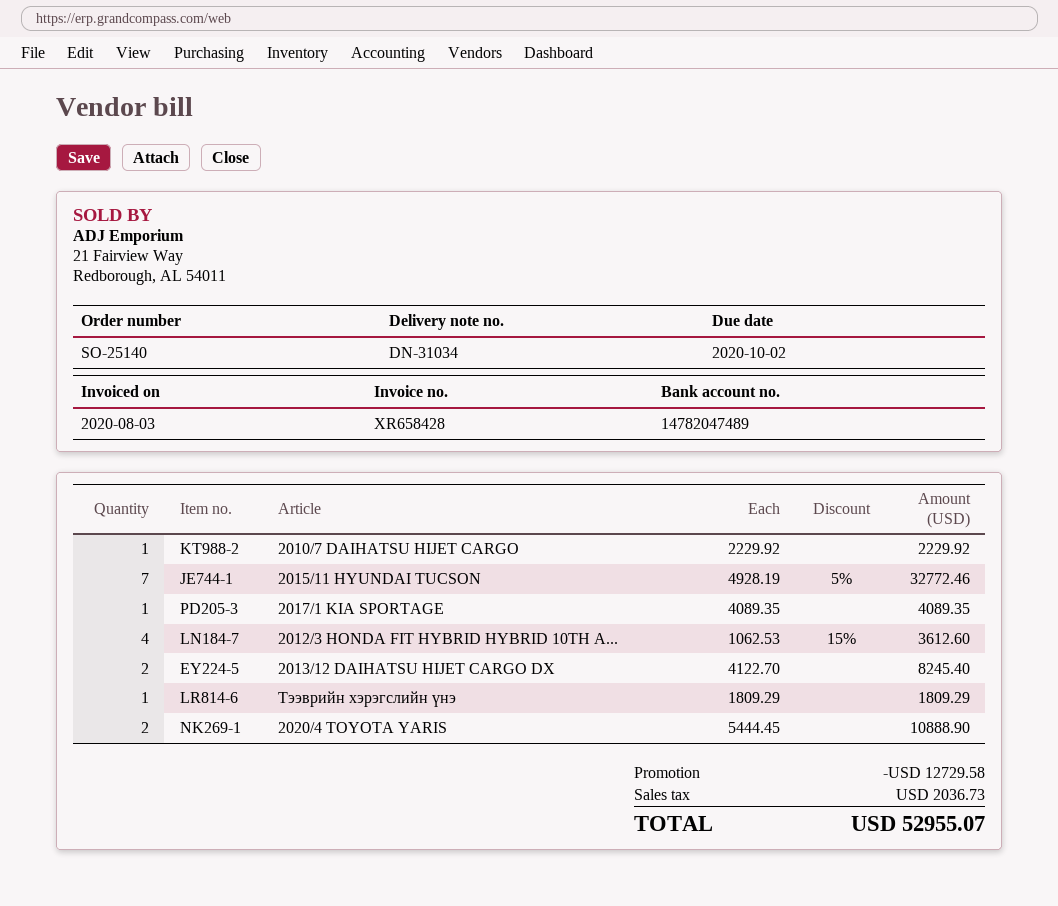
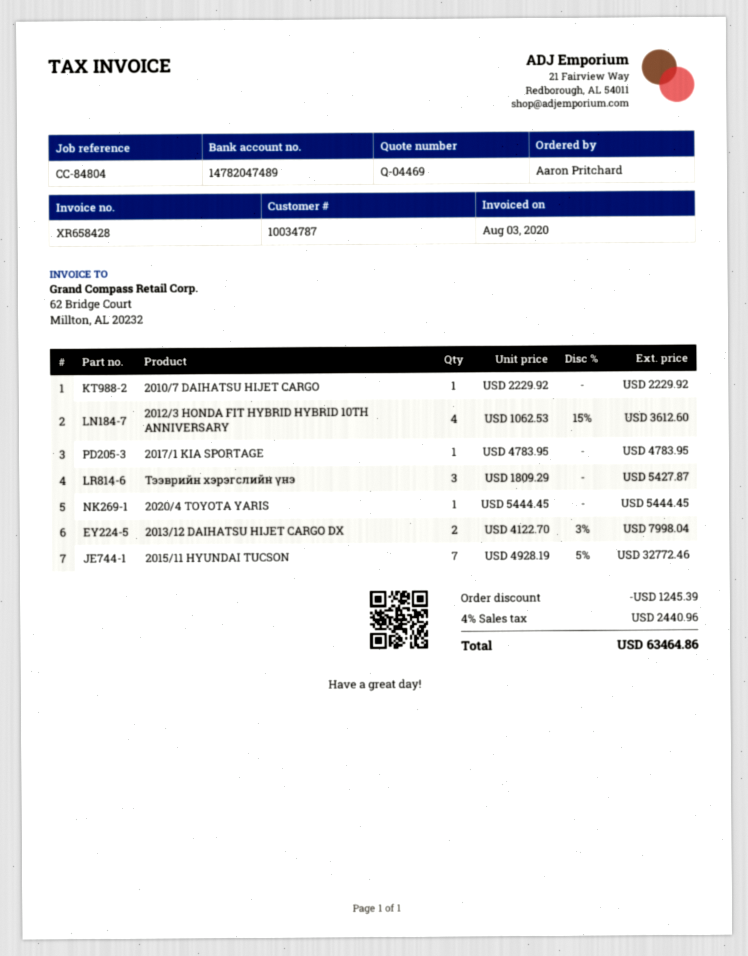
2017/1 KIA SPORTAGE: 1 x 4089.35 = 4089.35 -> 1 x 4783.95 = 4783.95
2013/12 DAIHATSU HIJET CARGO DX: 2 x 4122.70 = 8245.40 -> 2 x 4122.70 - 3% = 7998.04
Тээврийн хэрэгслийн үнэ: 1 x 1809.29 = 1809.29 -> 3 x 1809.29 = 5427.87
2020/4 TOYOTA YARIS: 2 x 5444.45 = 10888.90 -> 1 x 5444.45 = 5444.45
discount: 12729.58 -> 1245.39
tax: 2036.73 -> 2440.96
total: 52955.07 -> 63464.86

